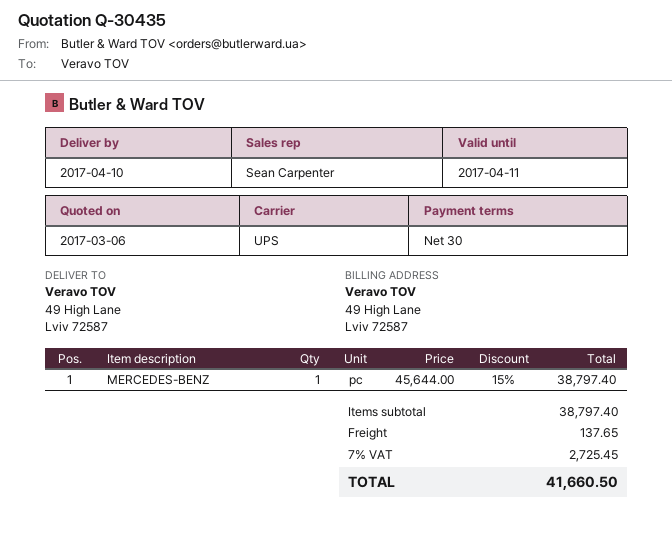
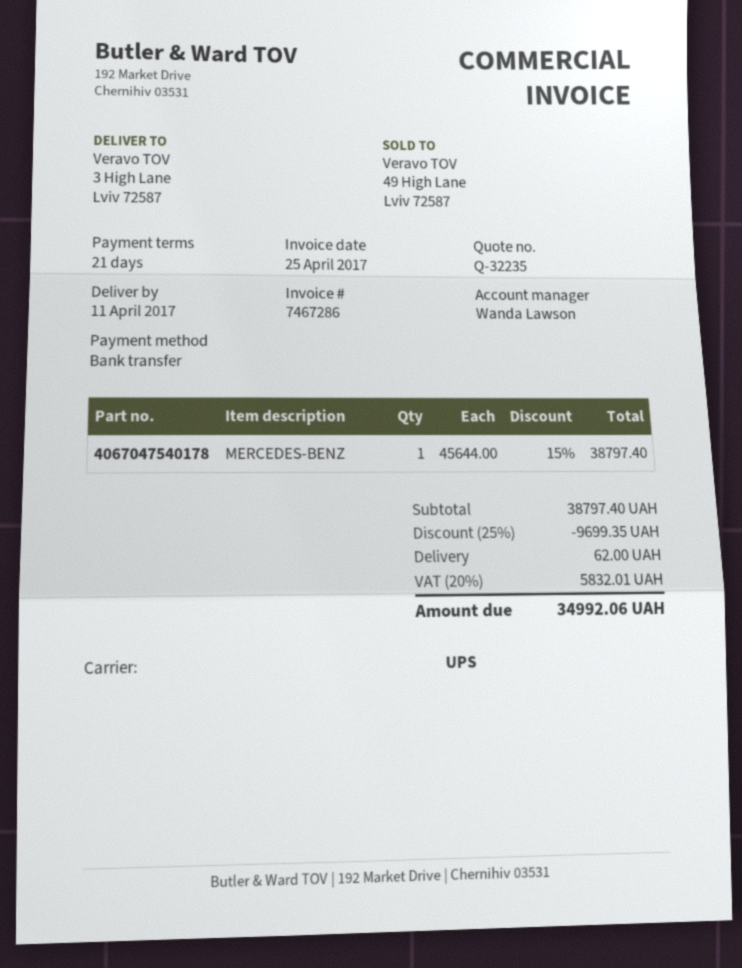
quote number: Q-30435 -> Q-32235
delivery date: 2017-04-10 -> 2017-04-11
payment terms: 30 days -> 21 days
sales rep: Sean Carpenter -> Wanda Lawson
ship to: 49 High Lane, Lviv 72587 -> 3 High Lane, Lviv 72587
discount: none -> 25% = 9699.35
shipping: 137.65 -> 62.00
tax: 7% = 2725.45 -> 20% = 5832.01
total: 41660.50 -> 34992.06

